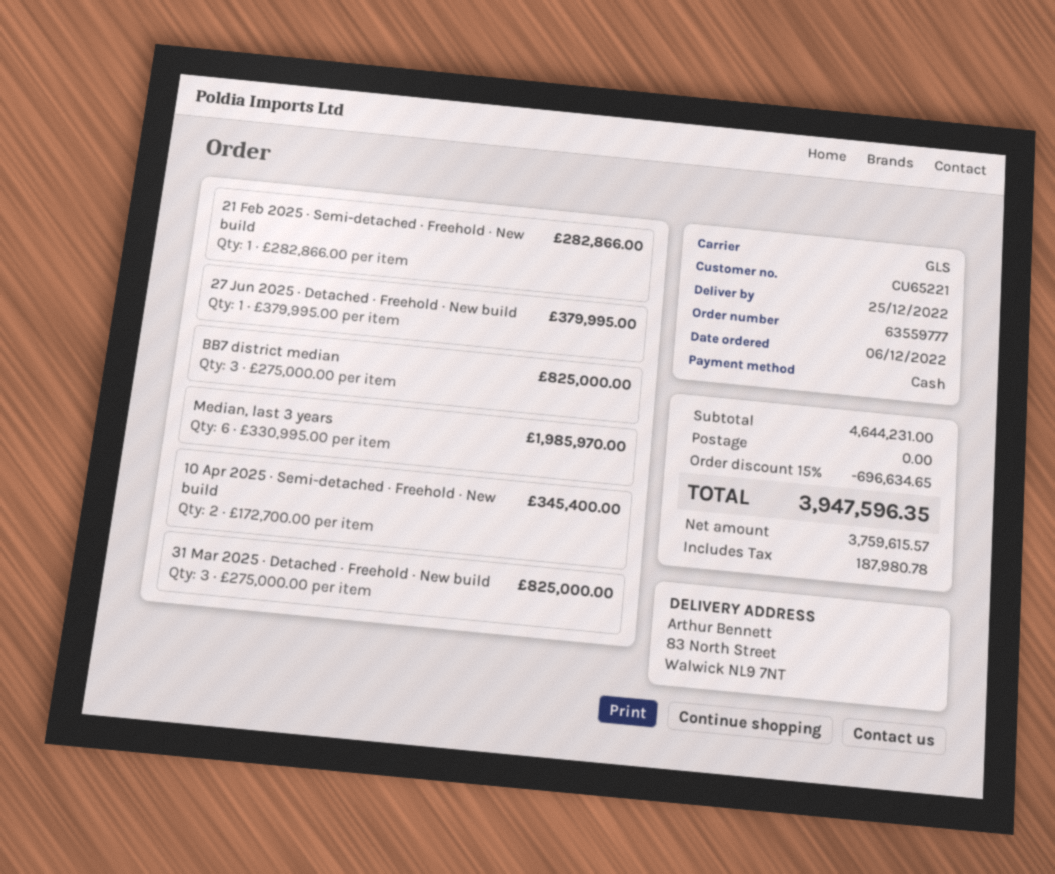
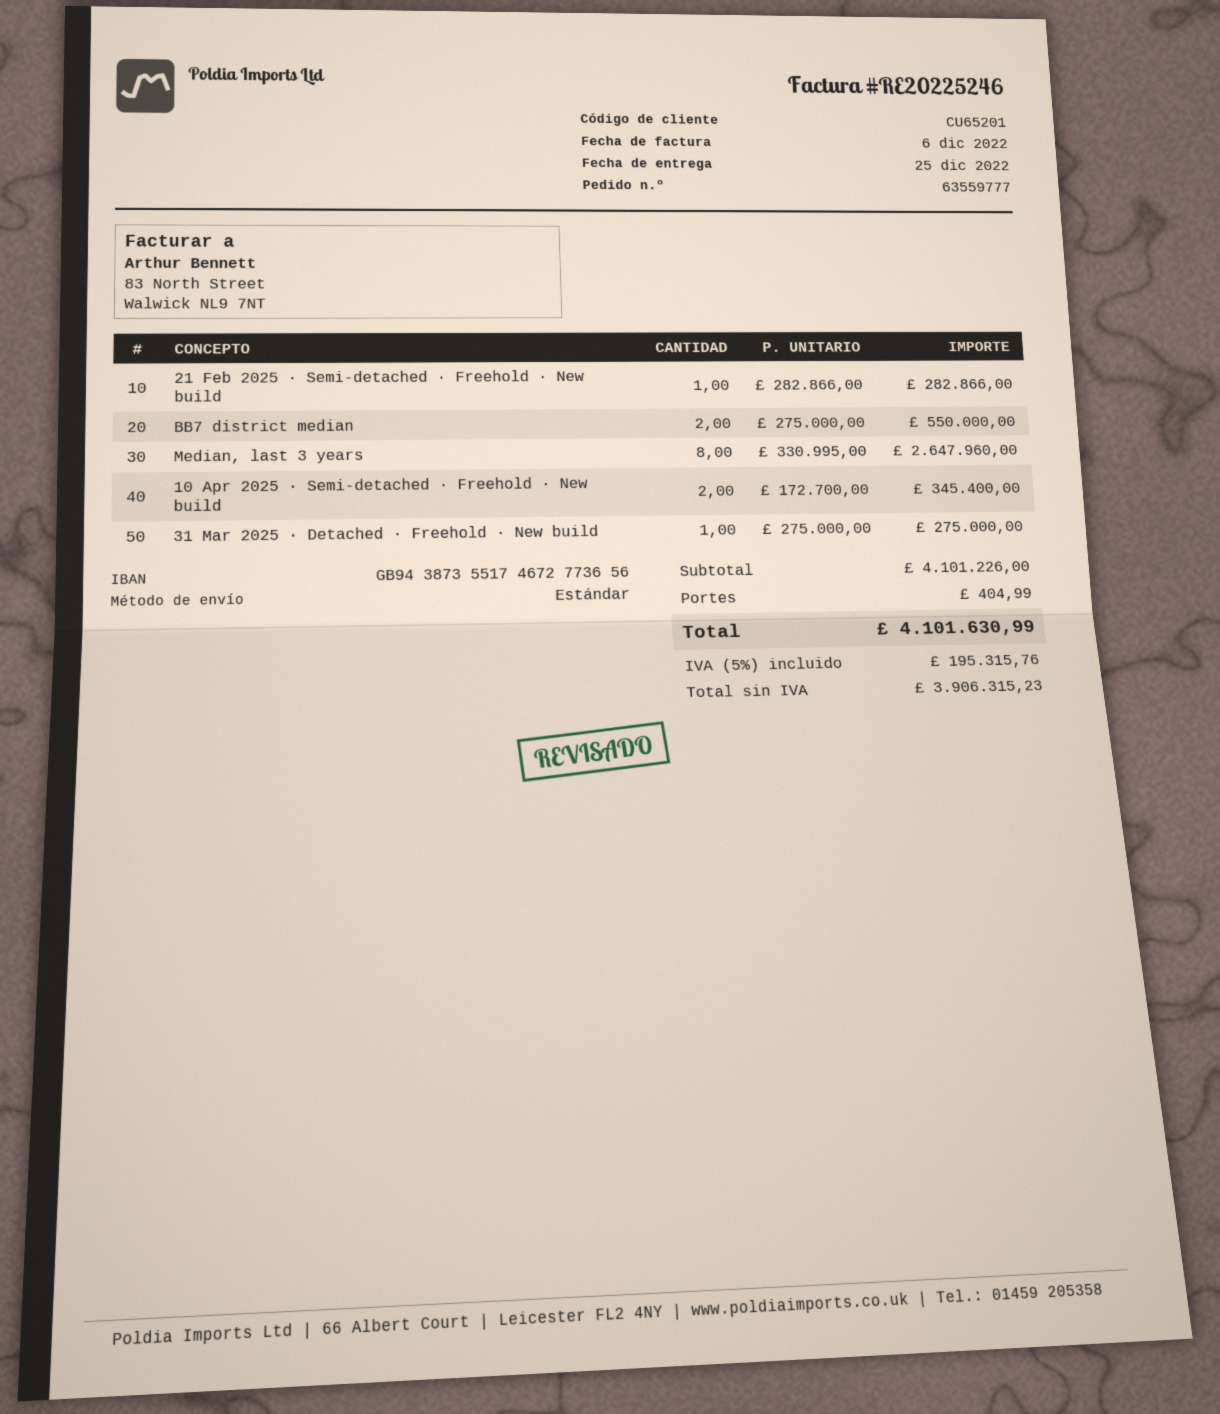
customer number: CU65221 -> CU65201
shipping method: GLS -> standard
27 Jun 2025 · Detached · Freehold · New build: 1 x 379995.00 = 379995.00 -> none
BB7 district median: 3 x 275000.00 = 825000.00 -> 2 x 275000.00 = 550000.00
Median, last 3 years: 6 x 330995.00 = 1985970.00 -> 8 x 330995.00 = 2647960.00
31 Mar 2025 · Detached · Freehold · New build: 3 x 275000.00 = 825000.00 -> 1 x 275000.00 = 275000.00
subtotal: 4644231.00 -> 4101226.00
discount: 15% = 696634.65 -> none
shipping: 0.00 -> 404.99
net: 3759615.57 -> 3906315.23
tax: 187980.78 -> 195315.76
total: 3947596.35 -> 4101630.99

